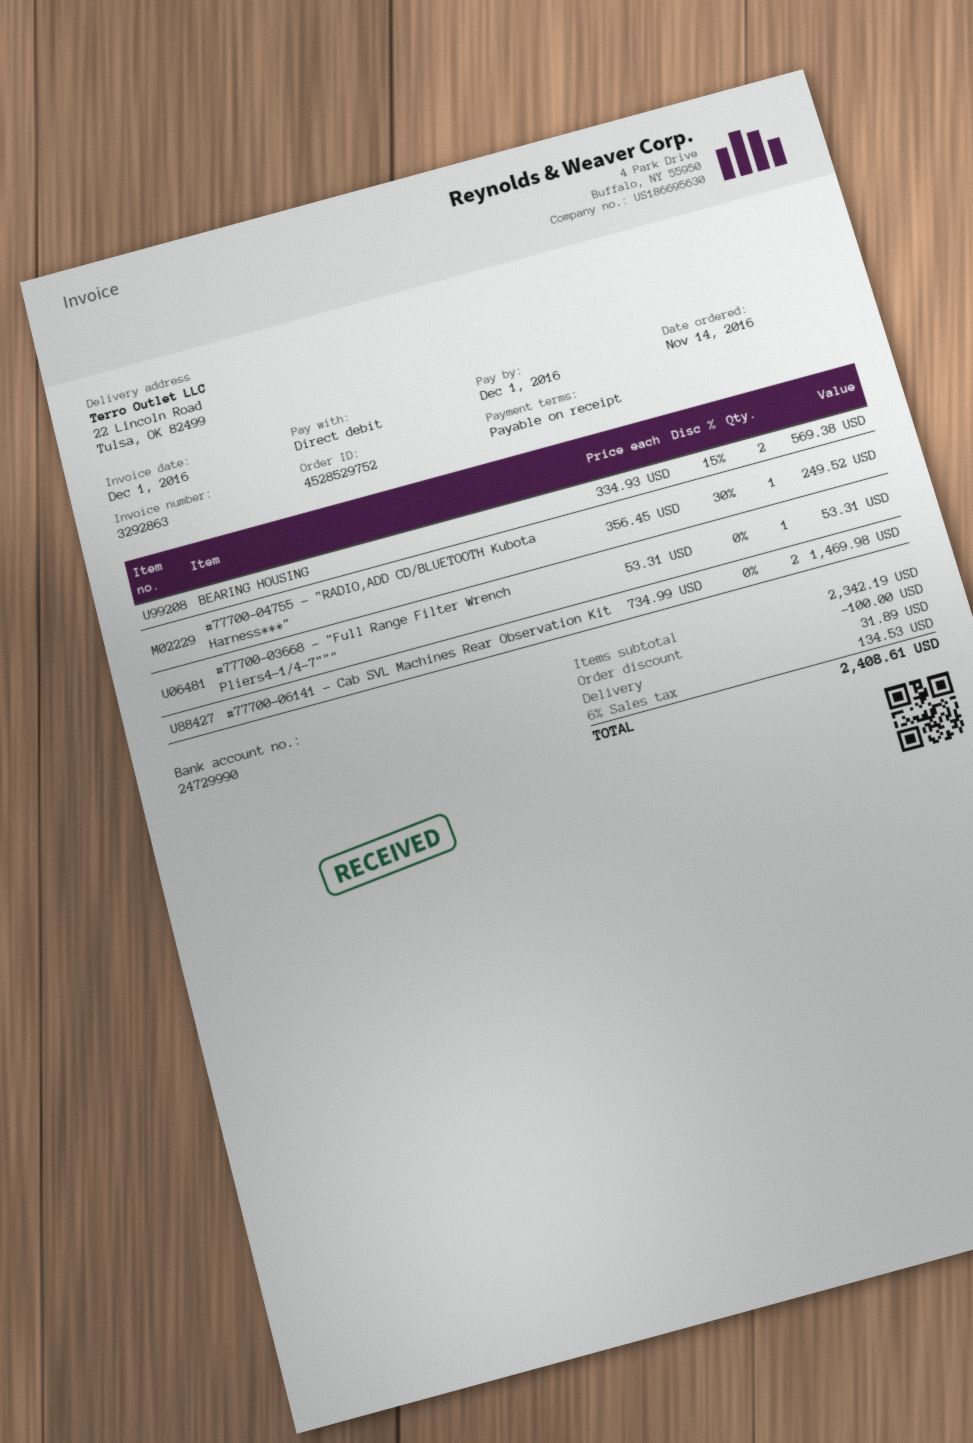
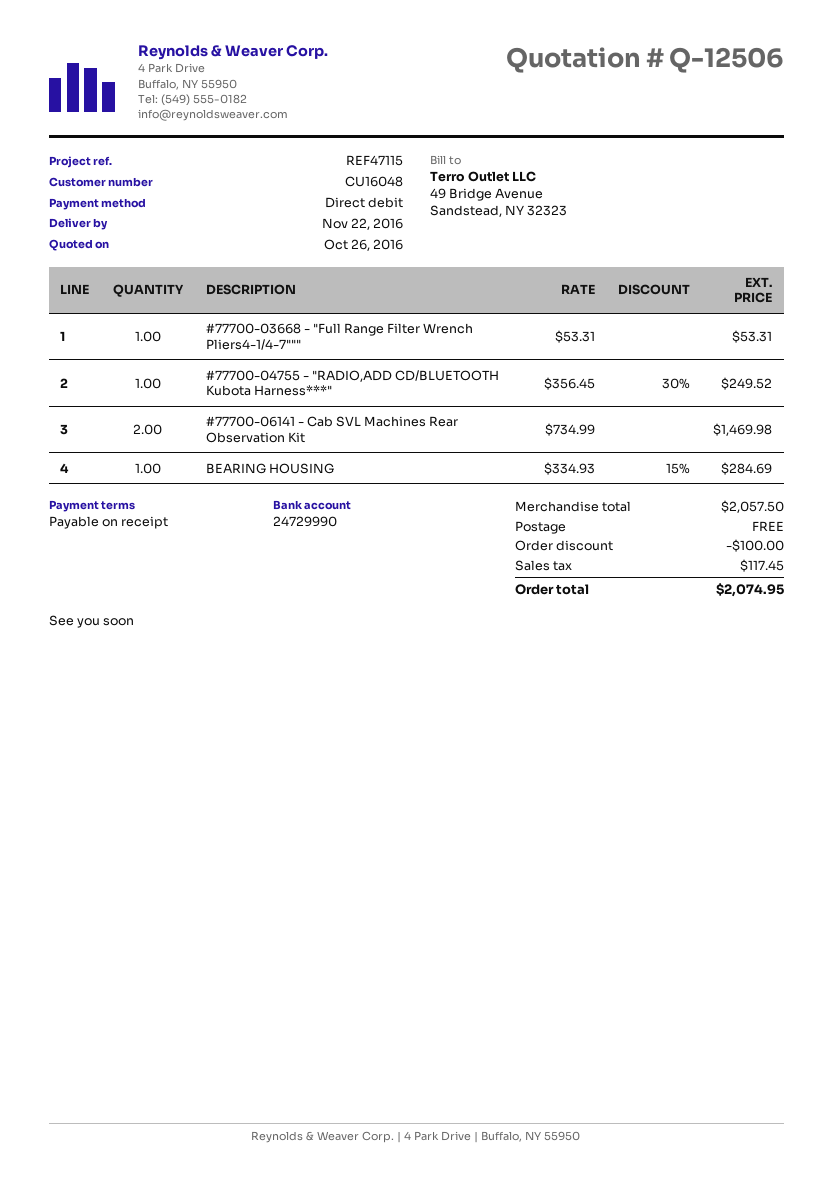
BEARING HOUSING: 2 x 334.93 - 15% = 569.38 -> 1 x 334.93 - 15% = 284.69
subtotal: 2342.19 -> 2057.50
shipping: 31.89 -> 0.00
tax: 134.53 -> 117.45
total: 2408.61 -> 2074.95

